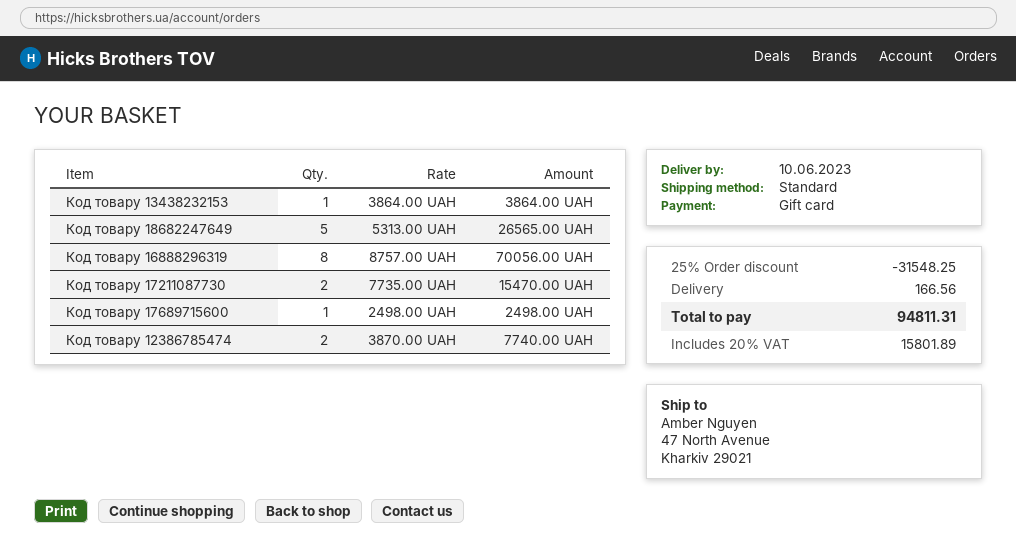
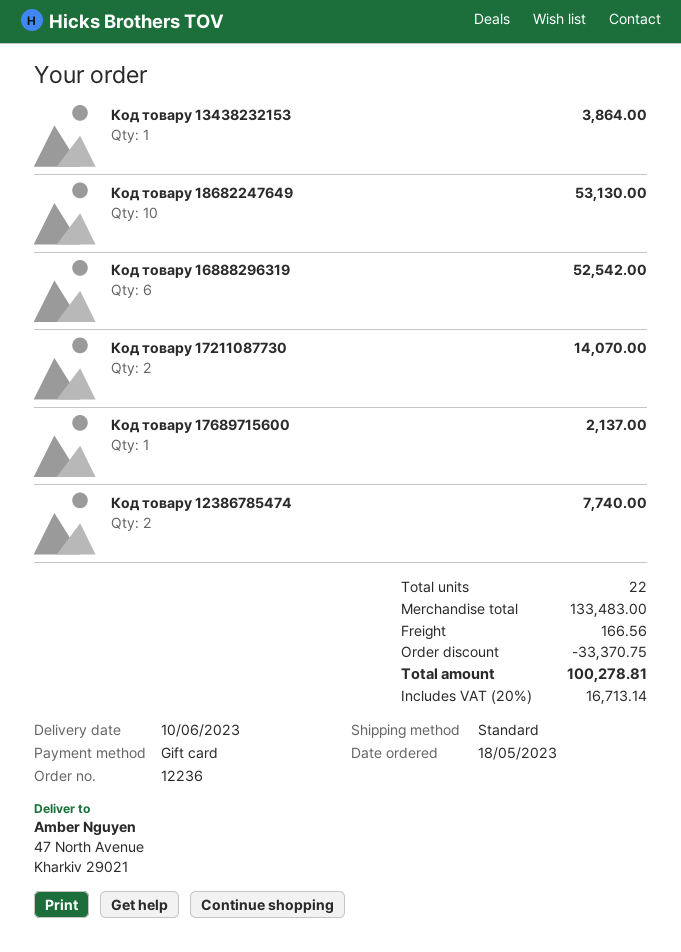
Код товару 18682247649: 5 for 26565.00 -> 10 for 53130.00
Код товару 16888296319: 8 for 70056.00 -> 6 for 52542.00
Код товару 17211087730: 2 for 15470.00 -> 2 for 14070.00
Код товару 17689715600: 1 for 2498.00 -> 1 for 2137.00
discount: 31548.25 -> 33370.75
tax: 20% = 15801.89 -> 20% = 16713.14
total: 94811.31 -> 100278.81

